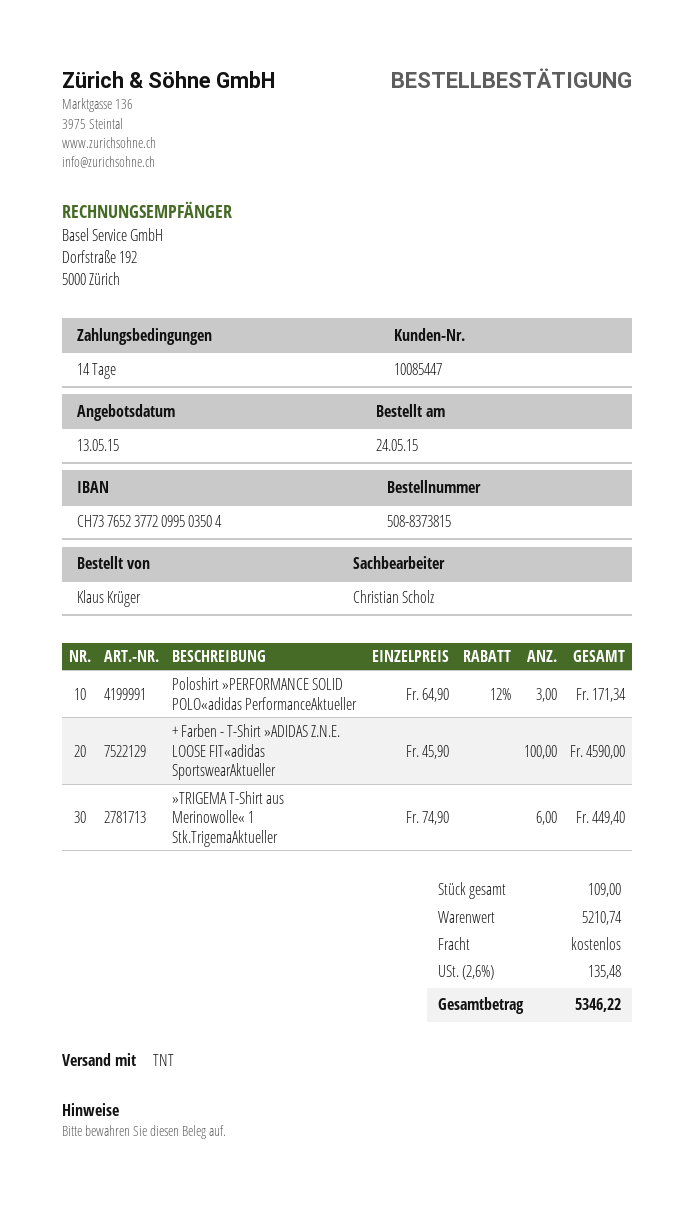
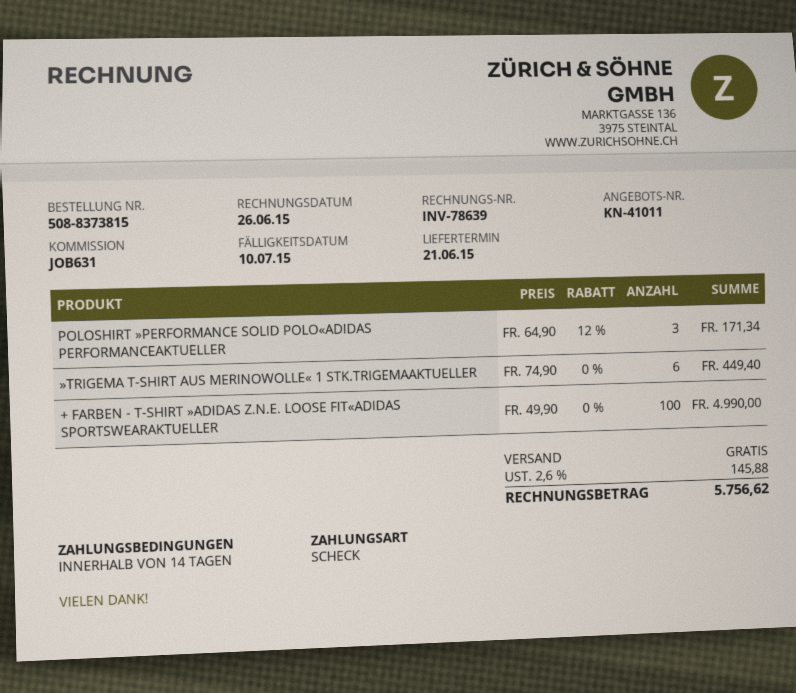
+ Farben - T-Shirt »ADIDAS Z.N.E. LOOSE FIT«adidas SportswearAktueller: 100 x 45.90 = 4590.00 -> 100 x 49.90 = 4990.00
tax: 2.6% = 135.48 -> 2.6% = 145.88
total: 5346.22 -> 5756.62

